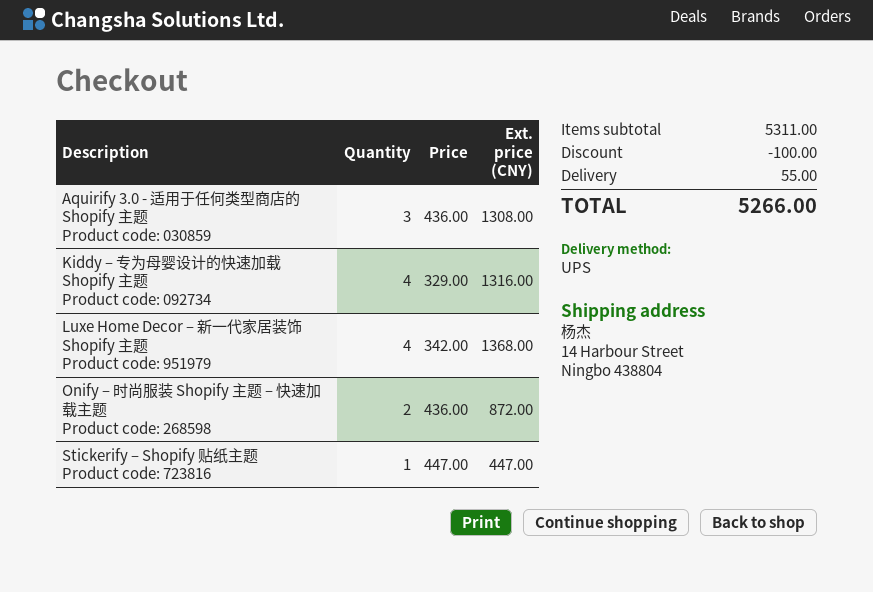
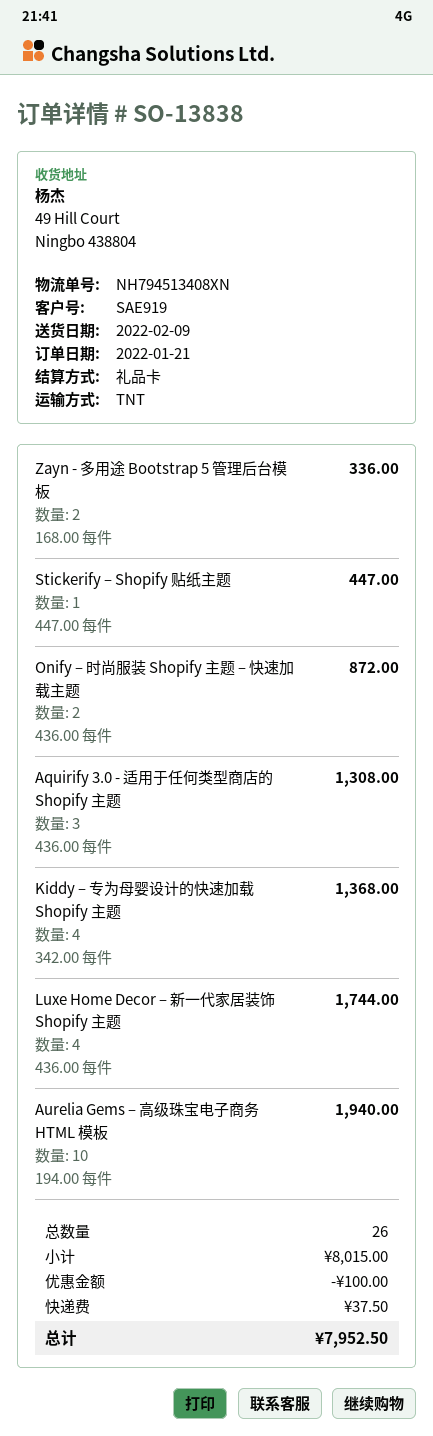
shipping method: UPS -> TNT
ship to: 14 Harbour Street, Ningbo 438804 -> 49 Hill Court, Ningbo 438804
Kiddy – 专为母婴设计的快速加载 Shopify 主题: 4 x 329.00 = 1316.00 -> 4 x 342.00 = 1368.00
Luxe Home Decor – 新一代家居装饰 Shopify 主题: 4 x 342.00 = 1368.00 -> 4 x 436.00 = 1744.00
Zayn - 多用途 Bootstrap 5 管理后台模板: none -> 2 x 168.00 = 336.00
Aurelia Gems – 高级珠宝电子商务 HTML 模板: none -> 10 x 194.00 = 1940.00
subtotal: 5311.00 -> 8015.00
shipping: 55.00 -> 37.50
total: 5266.00 -> 7952.50

